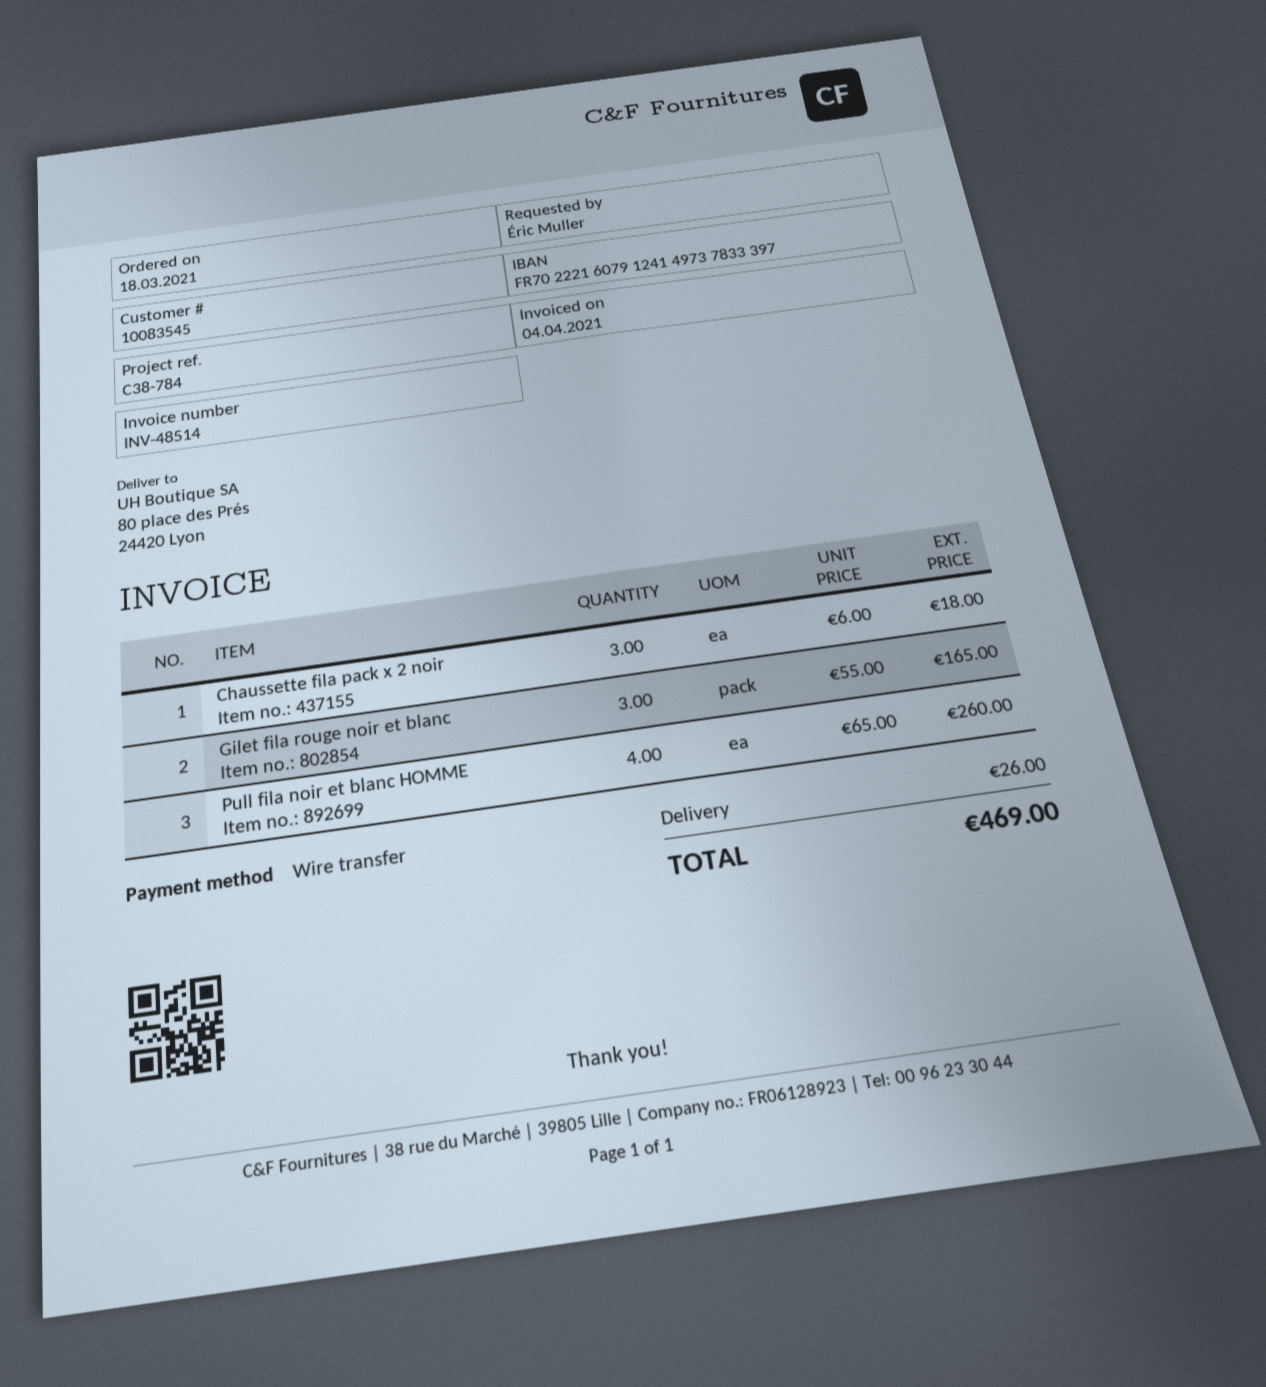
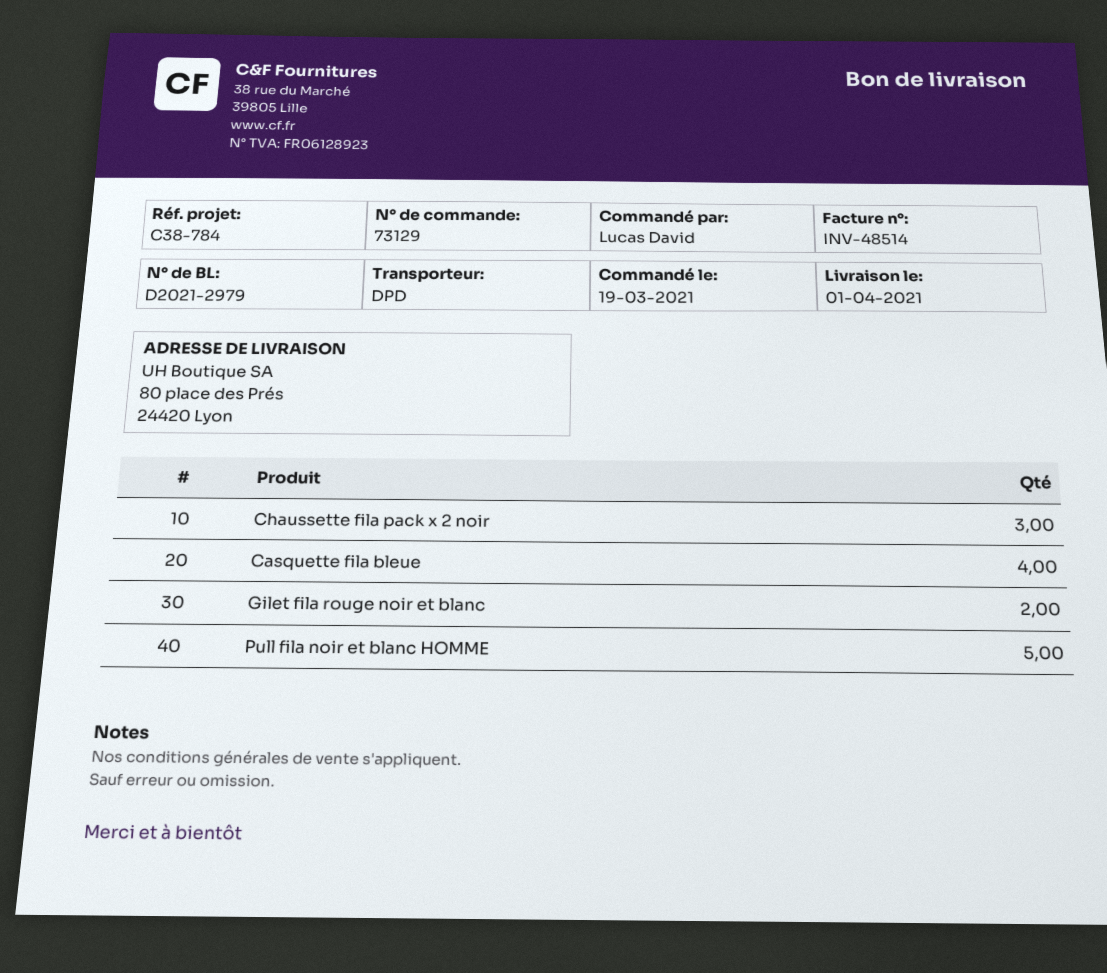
order date: 2021-03-18 -> 2021-03-19
ordered by: Éric Muller -> Lucas David
Gilet fila rouge noir et blanc: 3 -> 2
Pull fila noir et blanc HOMME: 4 -> 5
Casquette fila bleue: none -> 4

